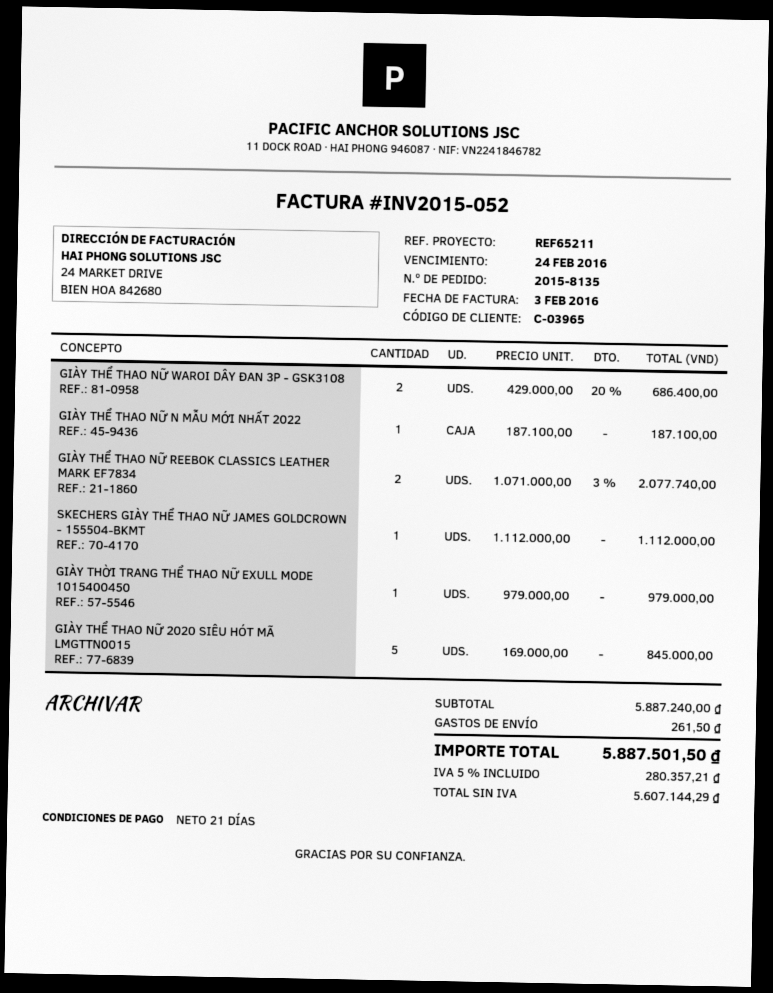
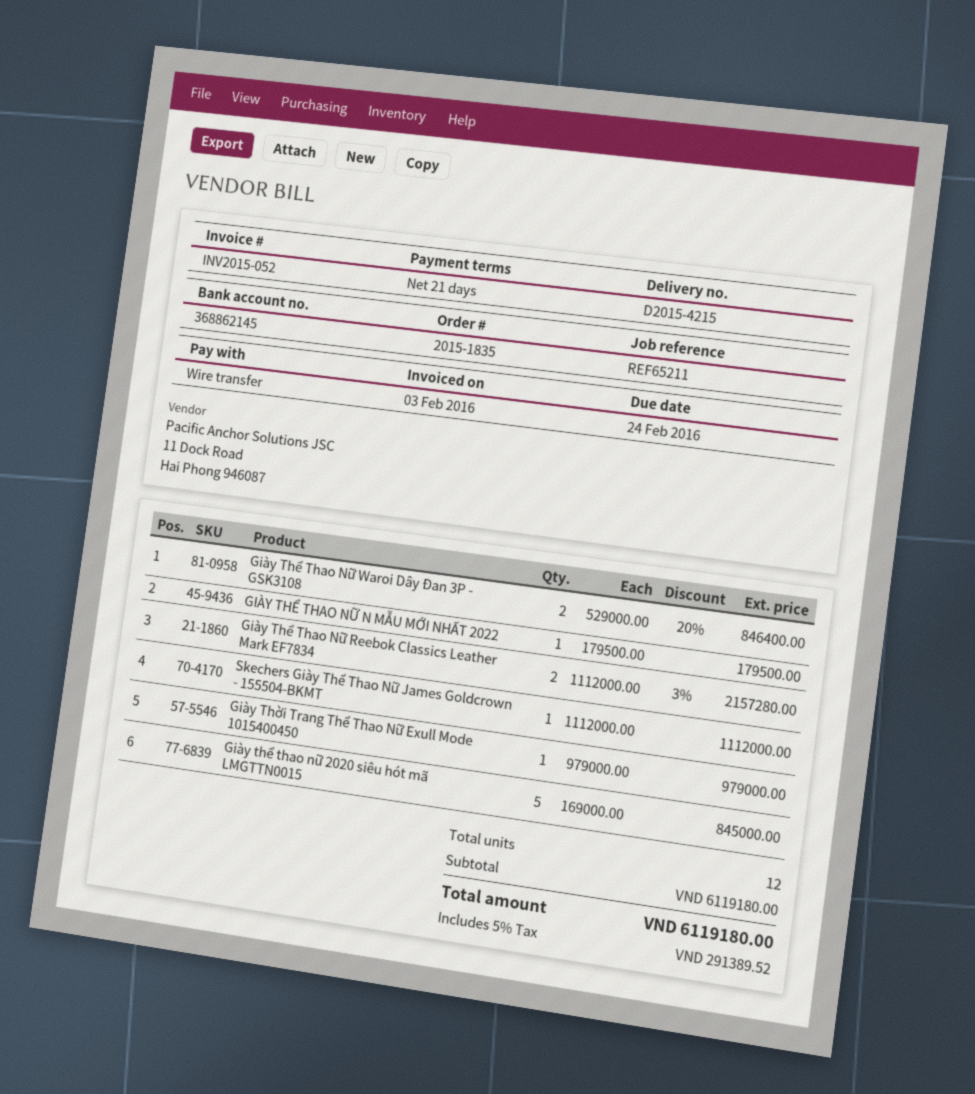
order number: 2015-8135 -> 2015-1835
GIÀY THỂ THAO NỮ WAROI DÂY ĐAN 3P - GSK3108: 2 x 429000.00 - 20% = 686400.00 -> 2 x 529000.00 - 20% = 846400.00
GIÀY THỂ THAO NỮ N MẪU MỚI NHẤT 2022: 1 x 187100.00 = 187100.00 -> 1 x 179500.00 = 179500.00
GIÀY THỂ THAO NỮ REEBOK CLASSICS LEATHER MARK EF7834: 2 x 1071000.00 - 3% = 2077740.00 -> 2 x 1112000.00 - 3% = 2157280.00
subtotal: 5887240.00 -> 6119180.00
shipping: 261.50 -> none
tax: 5% = 280357.21 -> 5% = 291389.52
total: 5887501.50 -> 6119180.00

